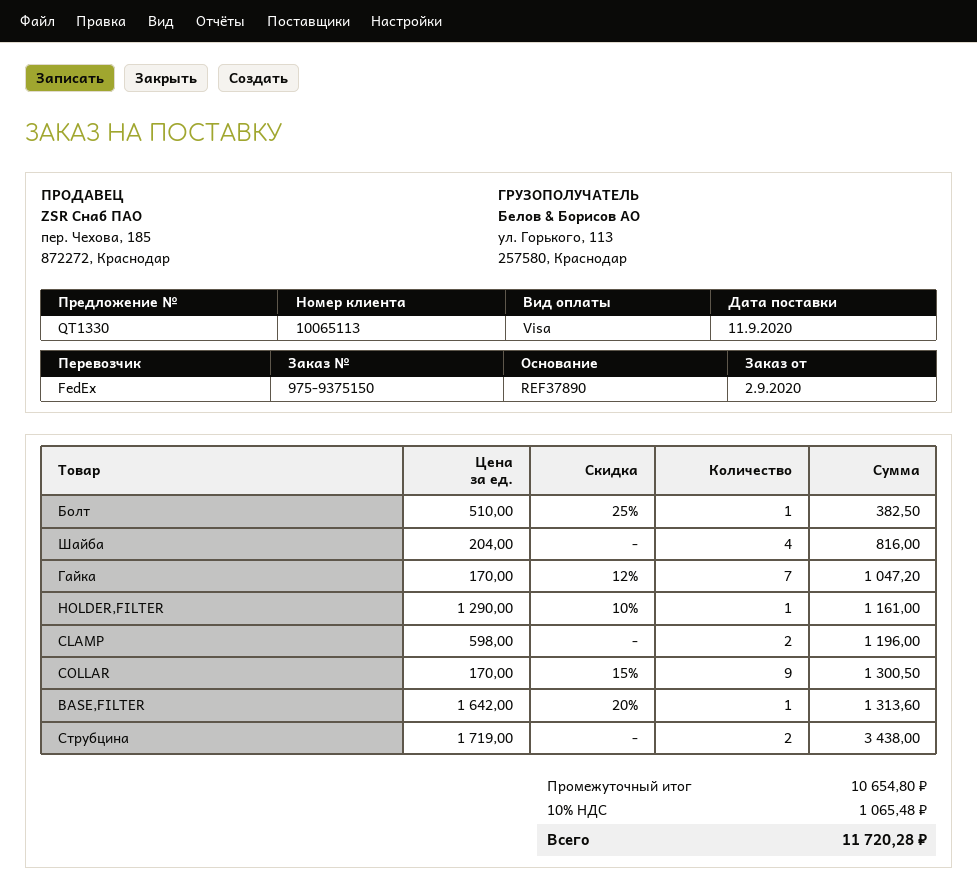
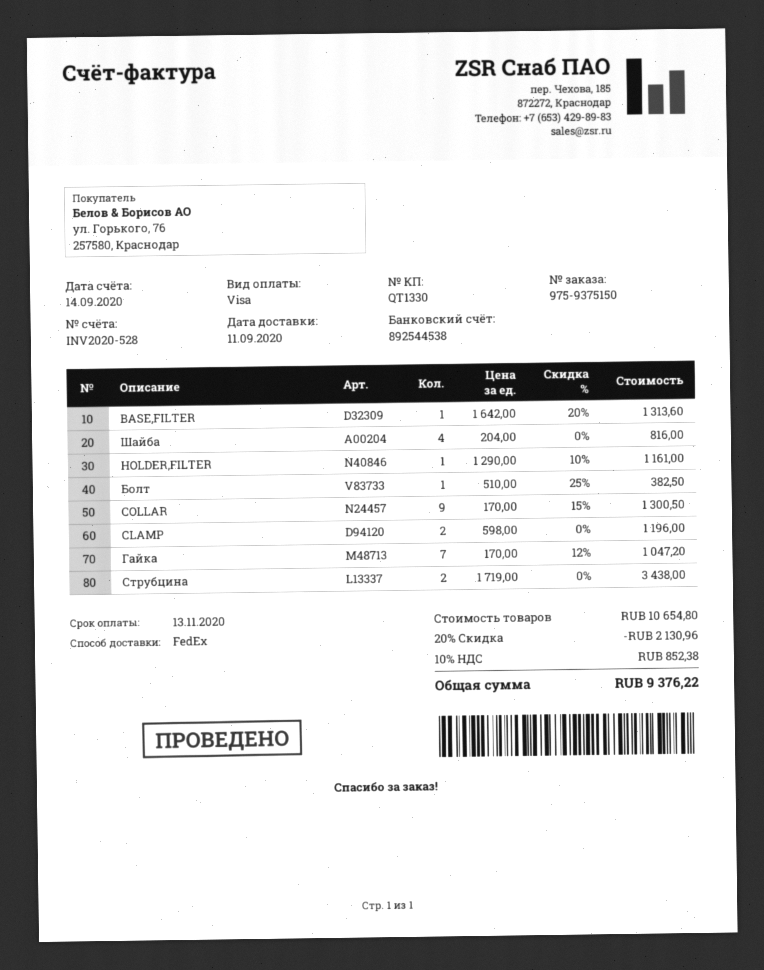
discount: none -> 20% = 2130.96
tax: 10% = 1065.48 -> 10% = 852.38
total: 11720.28 -> 9376.22

